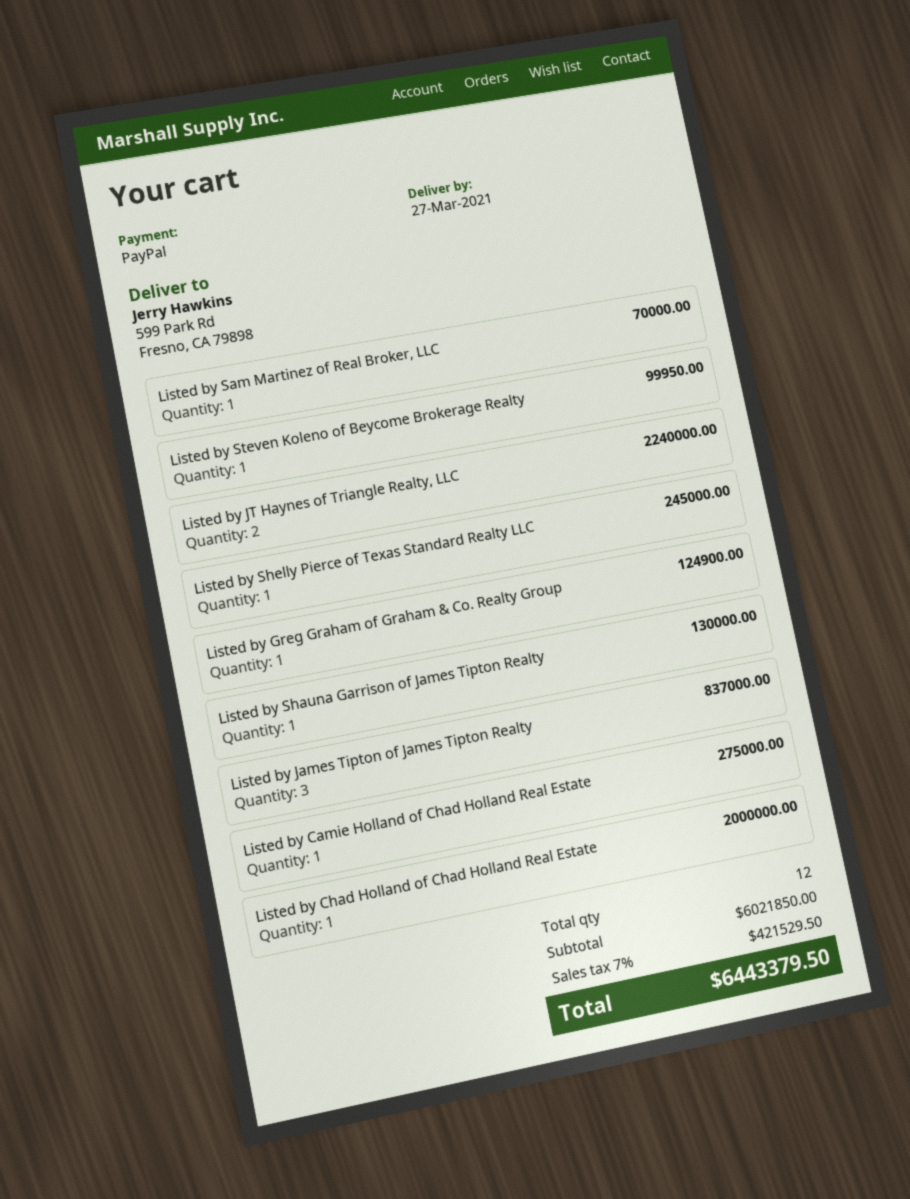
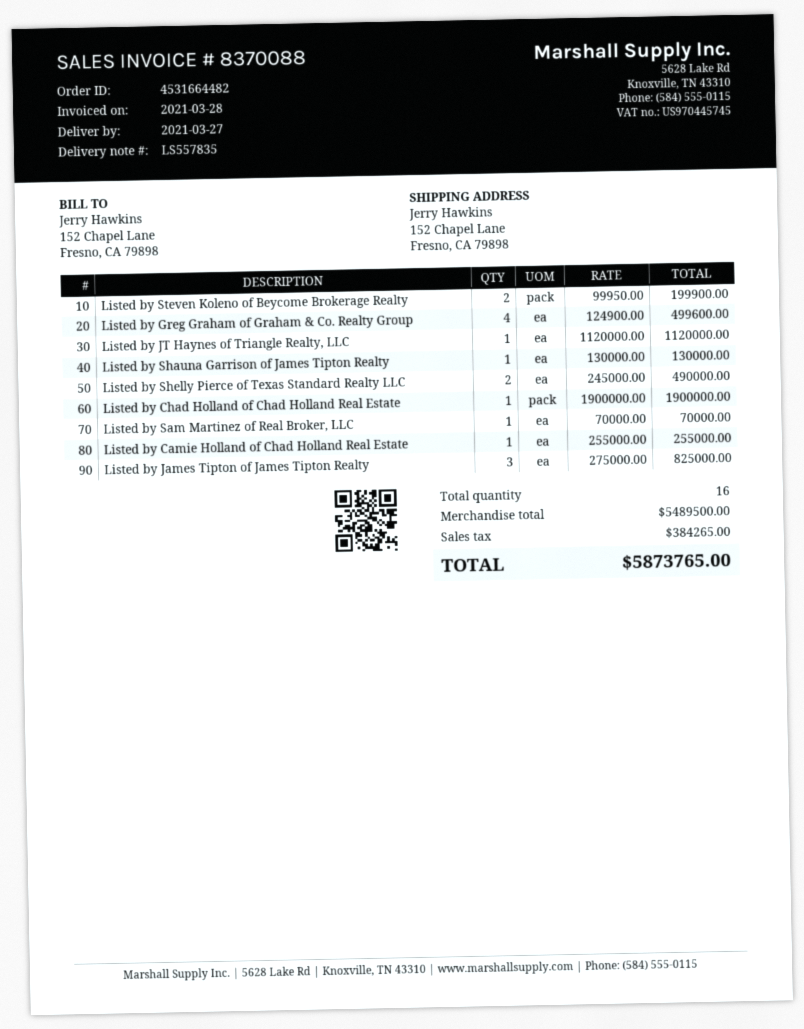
ship to: 599 Park Rd, Fresno, CA 79898 -> 152 Chapel Lane, Fresno, CA 79898
Listed by Steven Koleno of Beycome Brokerage Realty: 1 for 99950.00 -> 2 for 199900.00
Listed by JT Haynes of Triangle Realty, LLC: 2 for 2240000.00 -> 1 for 1120000.00
Listed by Shelly Pierce of Texas Standard Realty LLC: 1 for 245000.00 -> 2 for 490000.00
Listed by Greg Graham of Graham & Co. Realty Group: 1 for 124900.00 -> 4 for 499600.00
Listed by James Tipton of James Tipton Realty: 3 for 837000.00 -> 3 for 825000.00
Listed by Camie Holland of Chad Holland Real Estate: 1 for 275000.00 -> 1 for 255000.00
Listed by Chad Holland of Chad Holland Real Estate: 1 for 2000000.00 -> 1 for 1900000.00
total quantity: 12 -> 16
subtotal: 6021850.00 -> 5489500.00
tax: 421529.50 -> 384265.00
total: 6443379.50 -> 5873765.00

